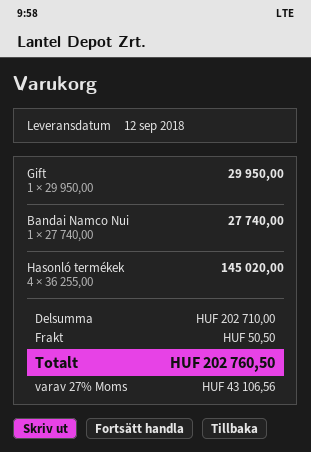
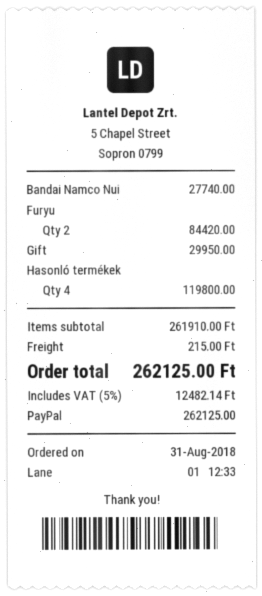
Hasonló termékek: 4 for 145020.00 -> 4 for 119800.00
Furyu: none -> 2 for 84420.00
subtotal: 202710.00 -> 261910.00
shipping: 50.50 -> 215.00
tax: 27% = 43106.56 -> 5% = 12482.14
total: 202760.50 -> 262125.00

